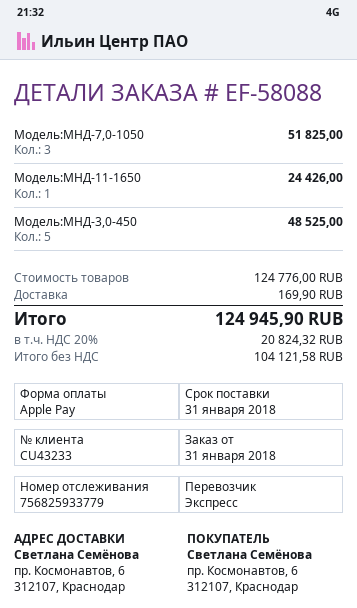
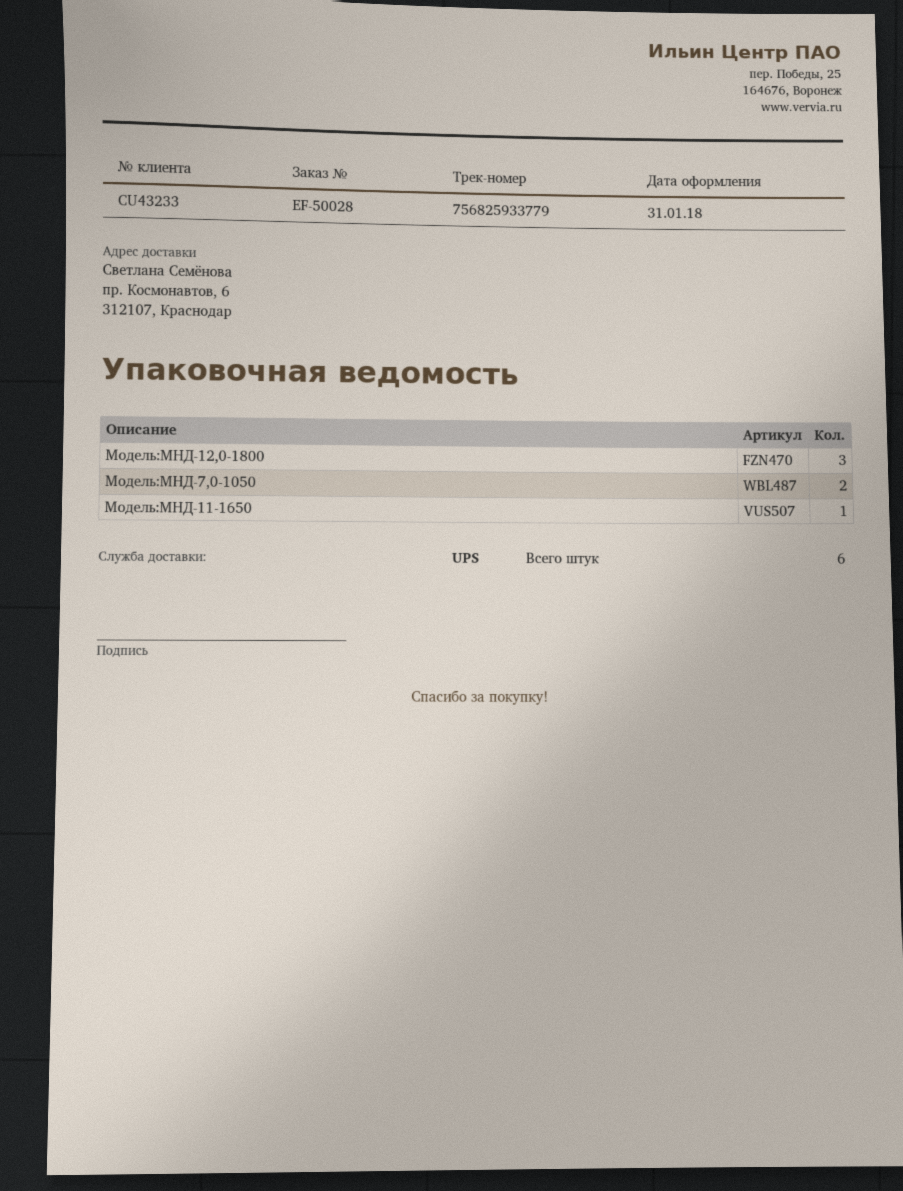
order number: EF-58088 -> EF-50028
shipping method: express -> UPS
Модель:МНД-7,0-1050: 3 -> 2
Модель:МНД-3,0-450: 5 -> none
Модель:МНД-12,0-1800: none -> 3

